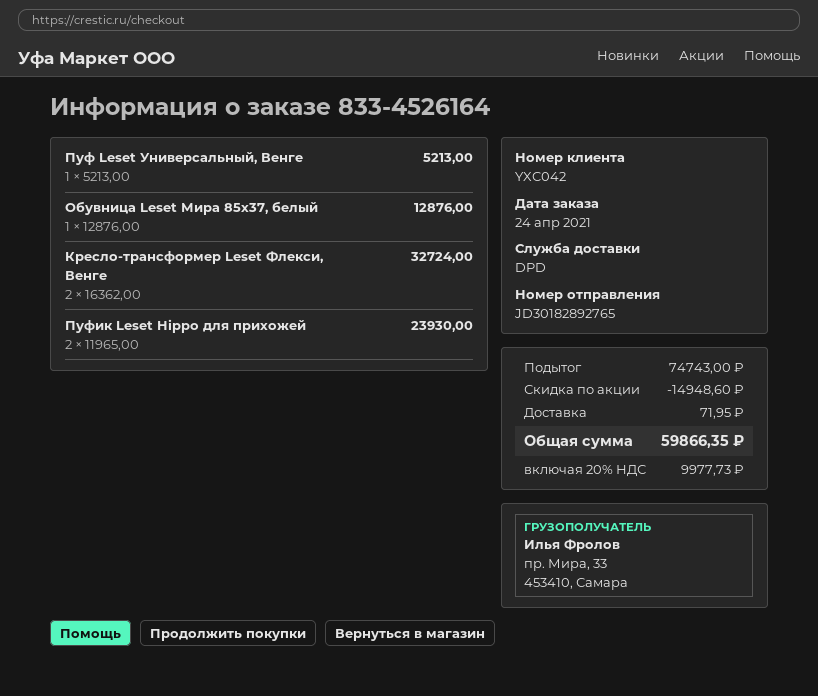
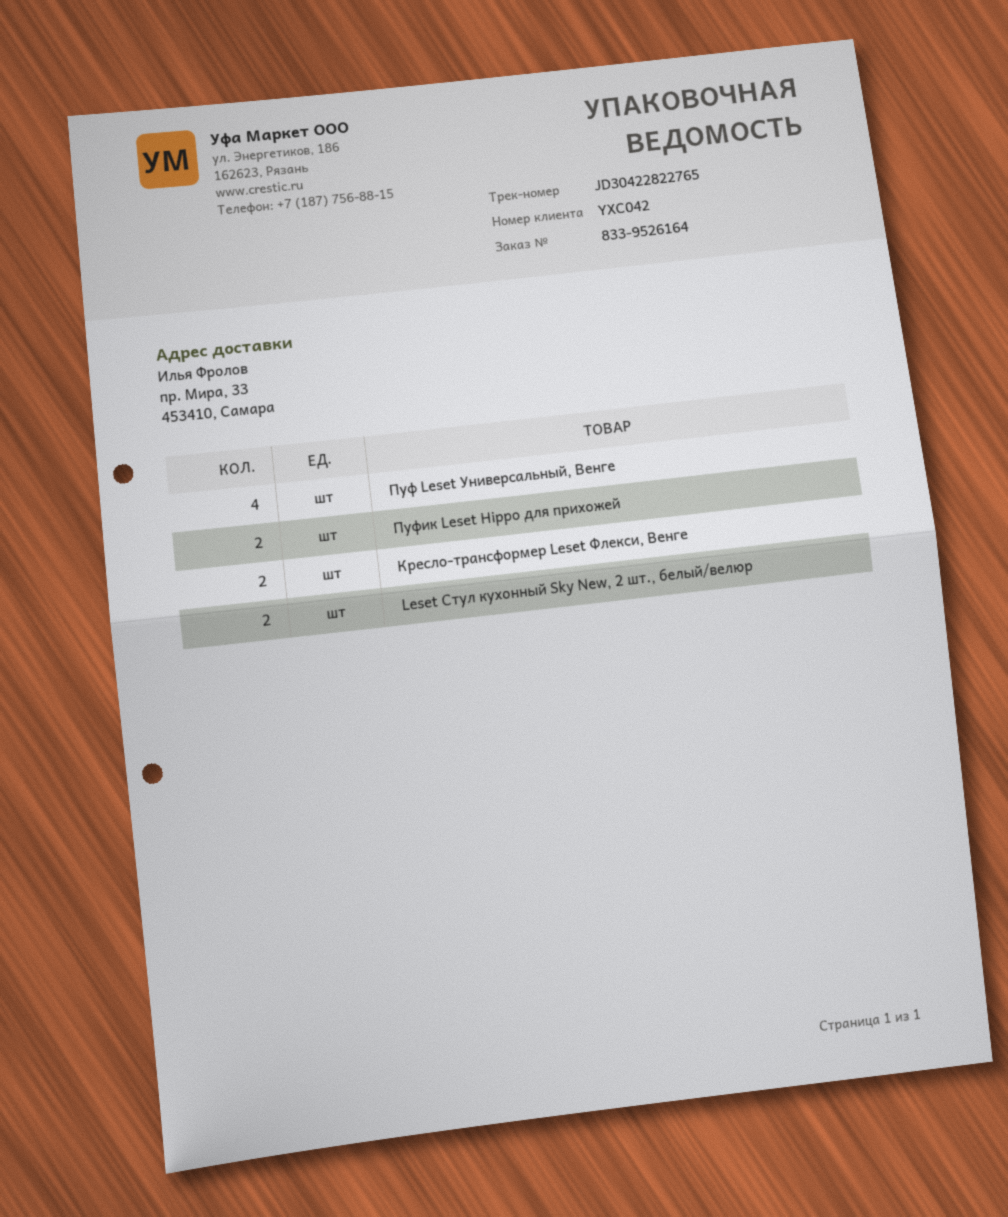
order number: 833-4526164 -> 833-9526164
tracking number: JD30182892765 -> JD30422822765
Пуф Leset Универсальный, Венге: 1 -> 4
Обувница Leset Мира 85х37, белый: 1 -> none
Leset Стул кухонный Sky New, 2 шт., белый/велюр: none -> 2

